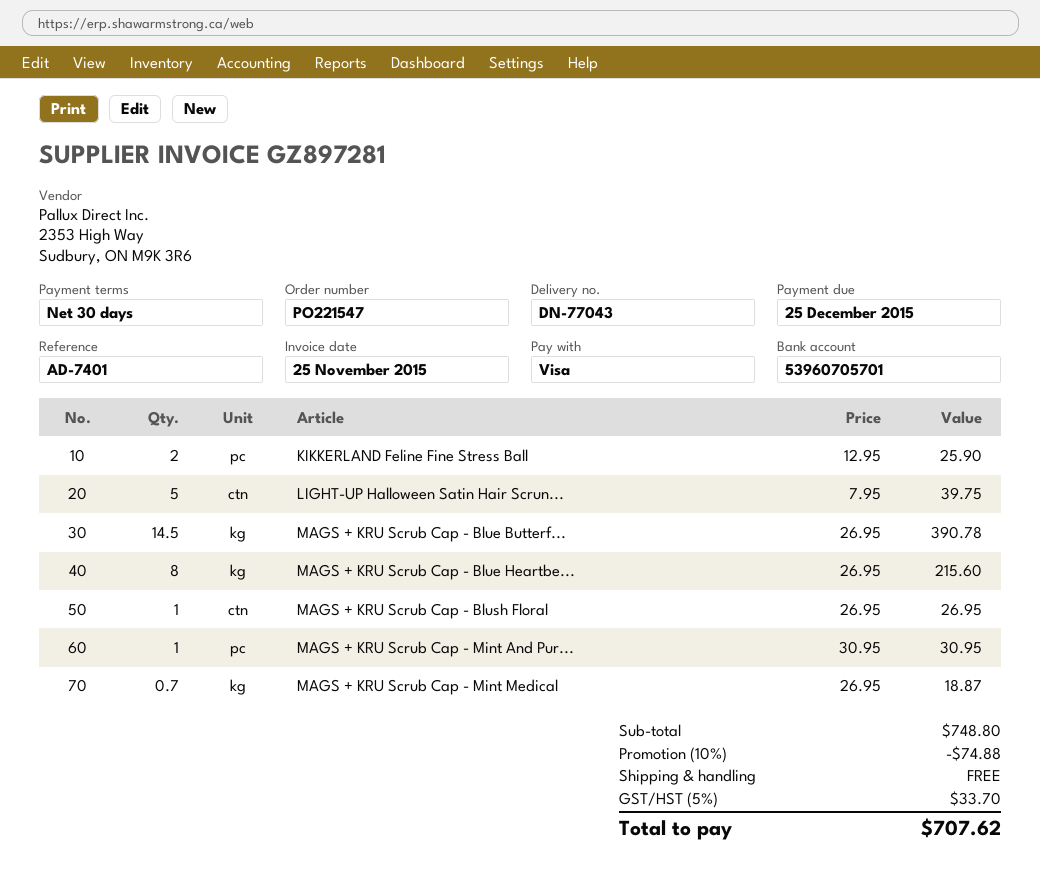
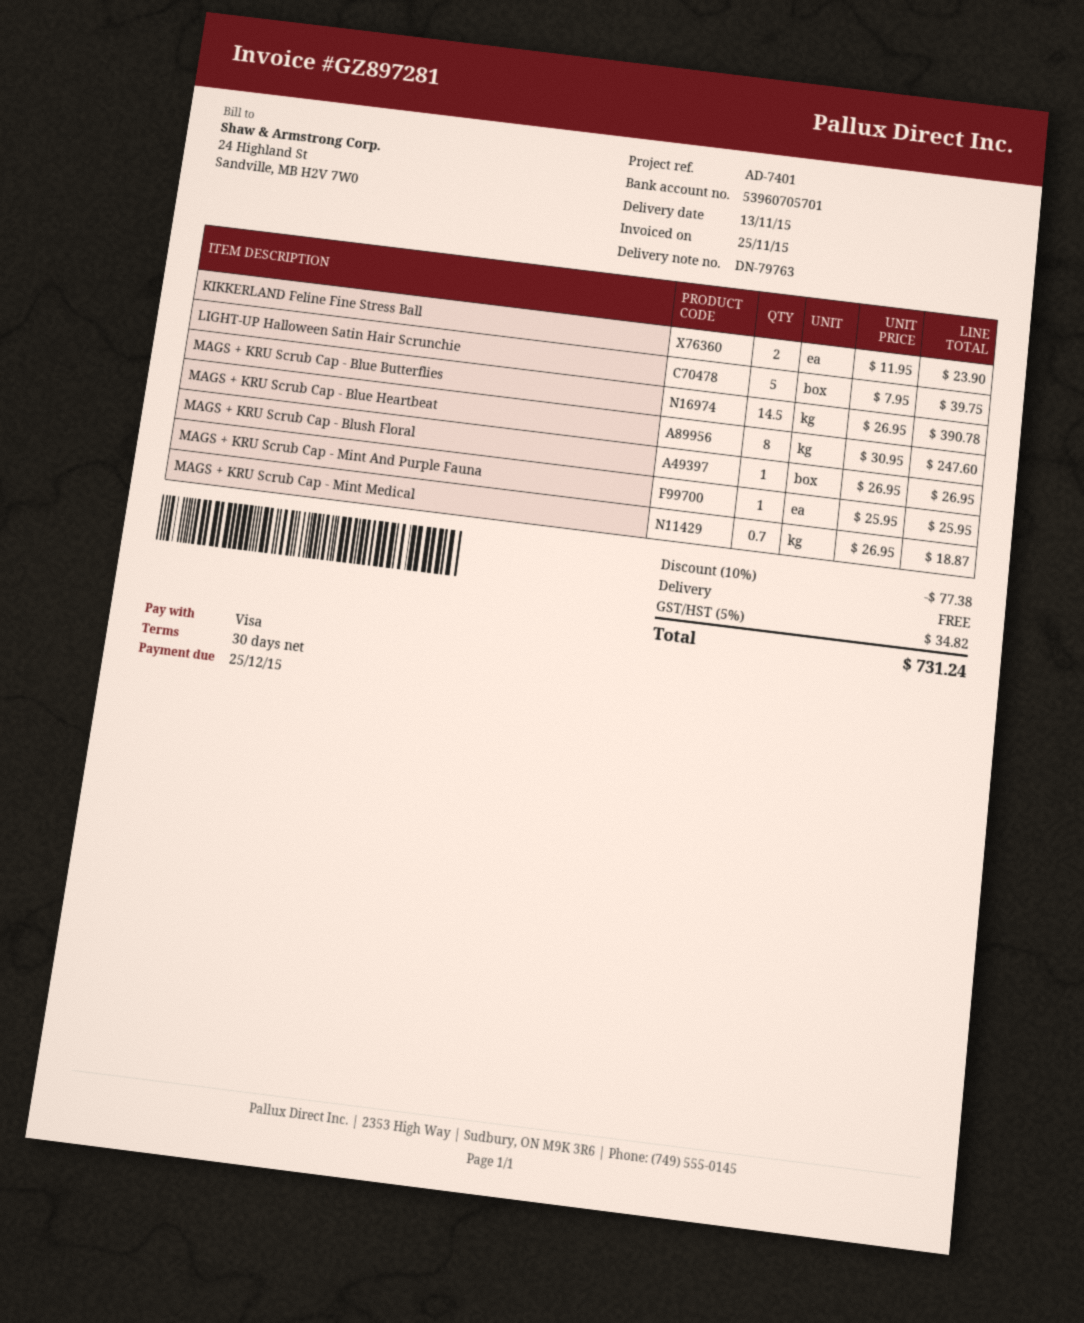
delivery note number: DN-77043 -> DN-79763
KIKKERLAND Feline Fine Stress Ball: 2 x 12.95 = 25.90 -> 2 x 11.95 = 23.90
MAGS + KRU Scrub Cap - Blue Heartbe...: 8 x 26.95 = 215.60 -> 8 x 30.95 = 247.60
MAGS + KRU Scrub Cap - Mint And Pur...: 1 x 30.95 = 30.95 -> 1 x 25.95 = 25.95
discount: 10% = 74.88 -> 10% = 77.38
tax: 5% = 33.70 -> 5% = 34.82
total: 707.62 -> 731.24

